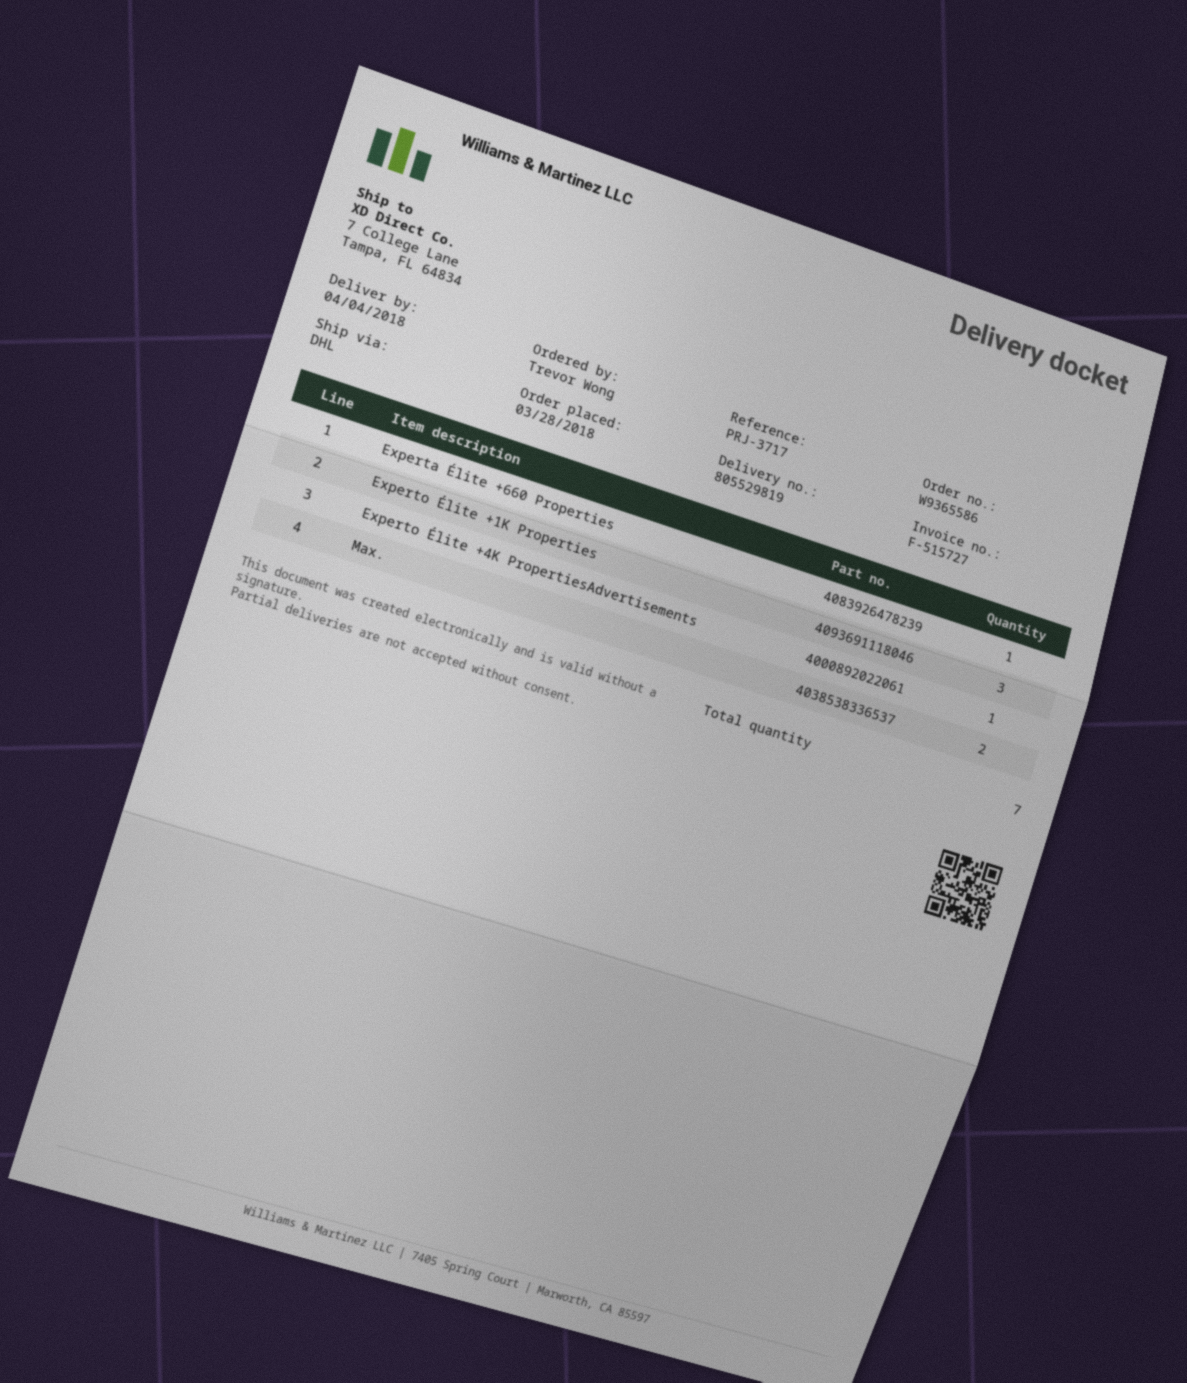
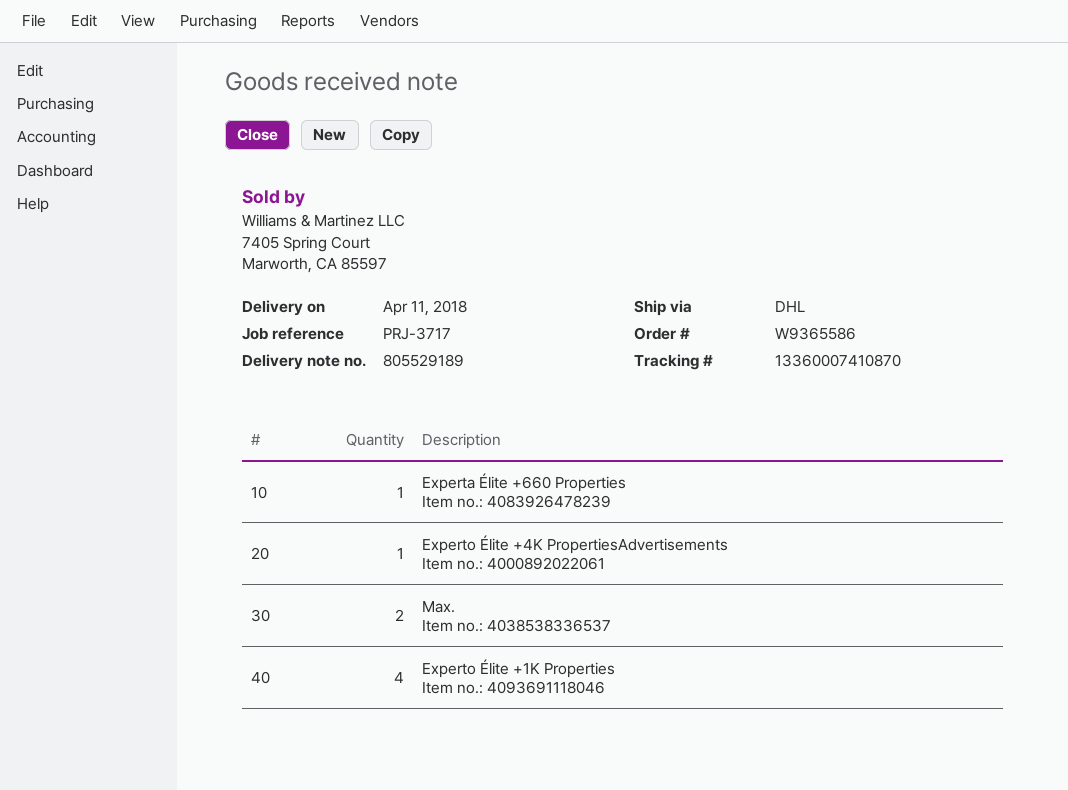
delivery note number: 805529819 -> 805529189
delivery date: 2018-04-04 -> 2018-04-11
Experto Élite +1K Properties: 3 -> 4

